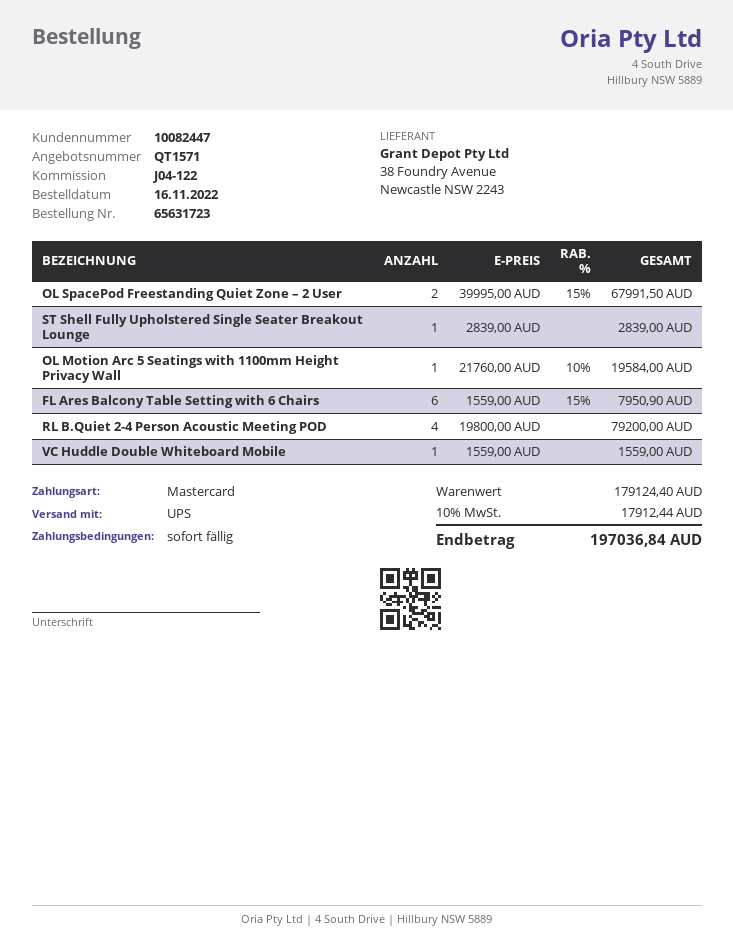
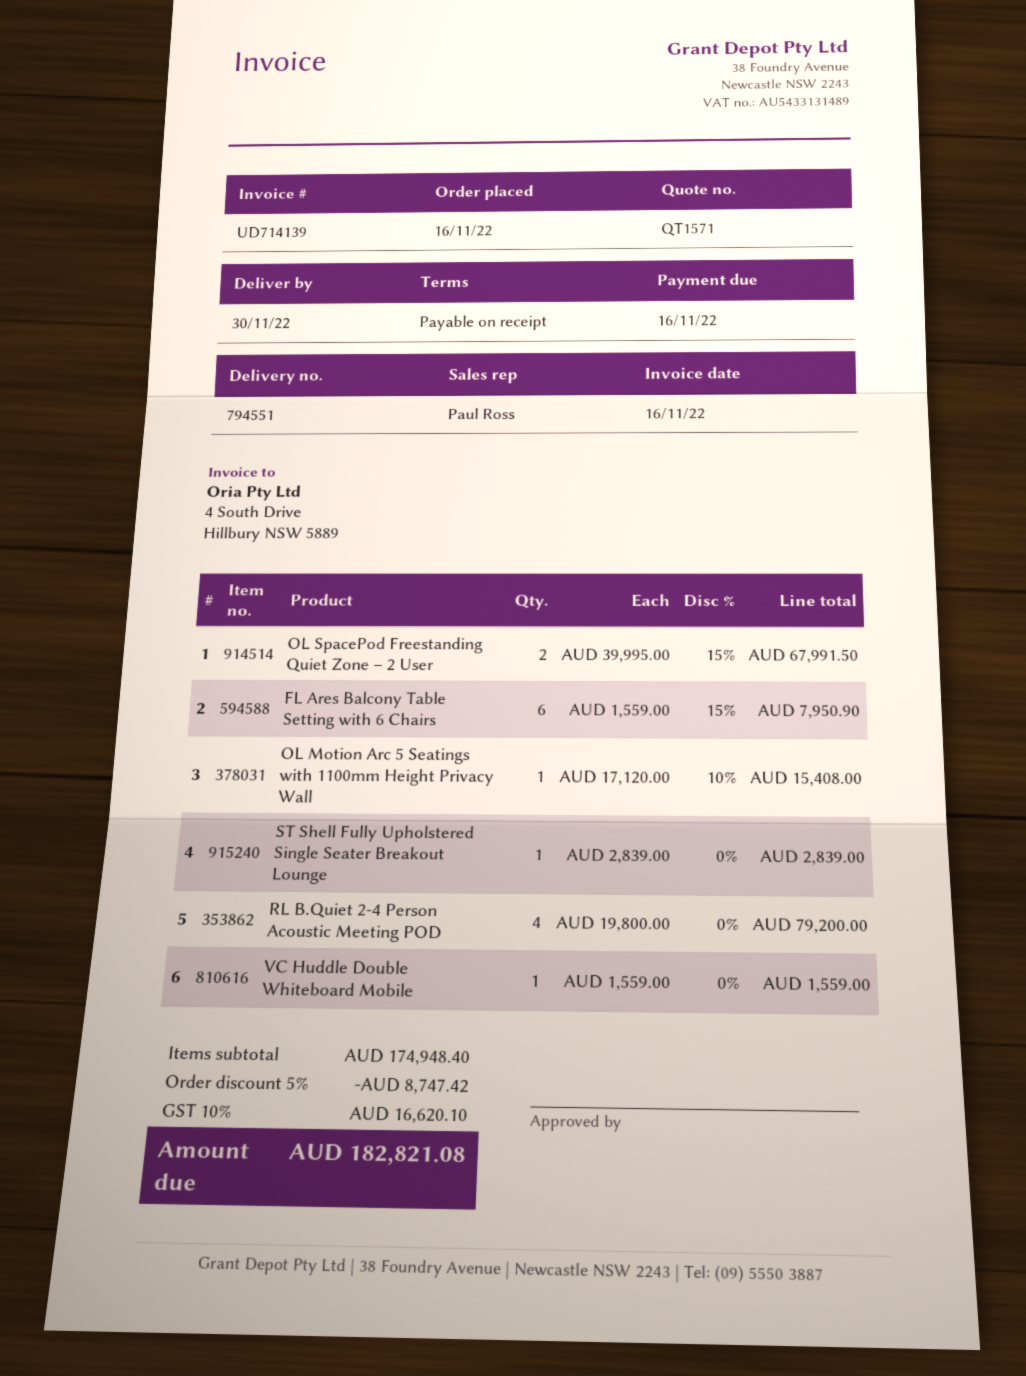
OL Motion Arc 5 Seatings with 1100mm Height Privacy Wall: 1 x 21760.00 - 10% = 19584.00 -> 1 x 17120.00 - 10% = 15408.00
subtotal: 179124.40 -> 174948.40
discount: none -> 5% = 8747.42
tax: 10% = 17912.44 -> 10% = 16620.10
total: 197036.84 -> 182821.08

